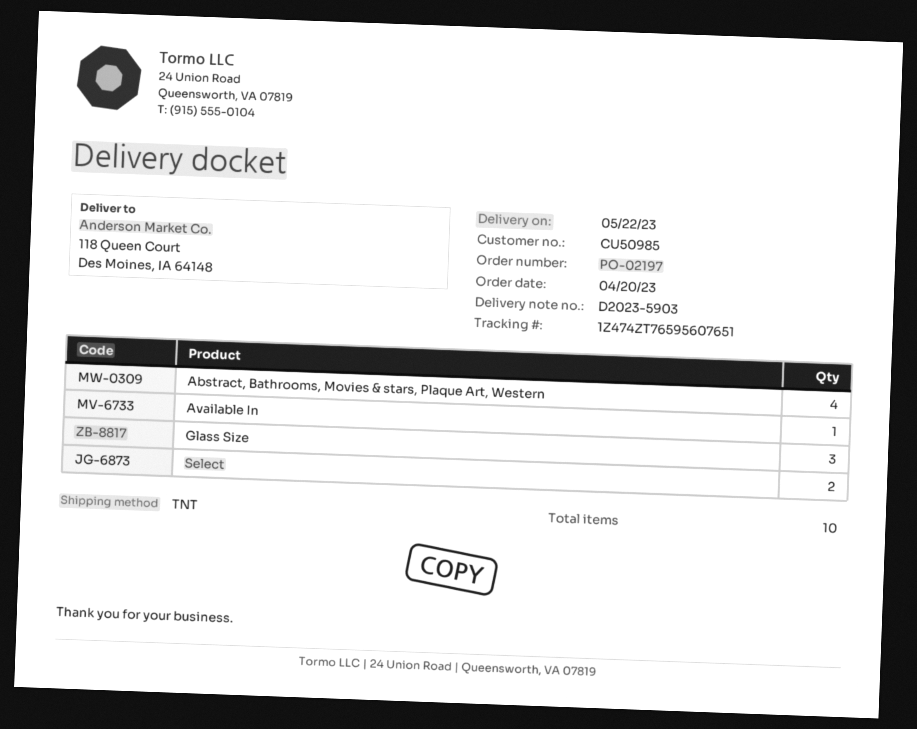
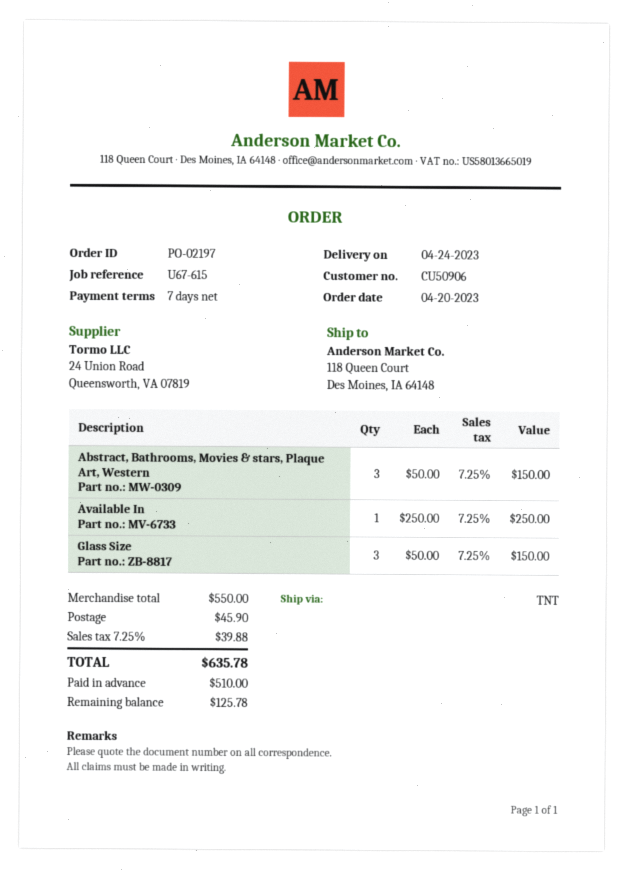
delivery date: 2023-05-22 -> 2023-04-24
customer number: CU50985 -> CU50906
Abstract, Bathrooms, Movies & stars, Plaque Art, Western: 4 -> 3
Select: 2 -> none

